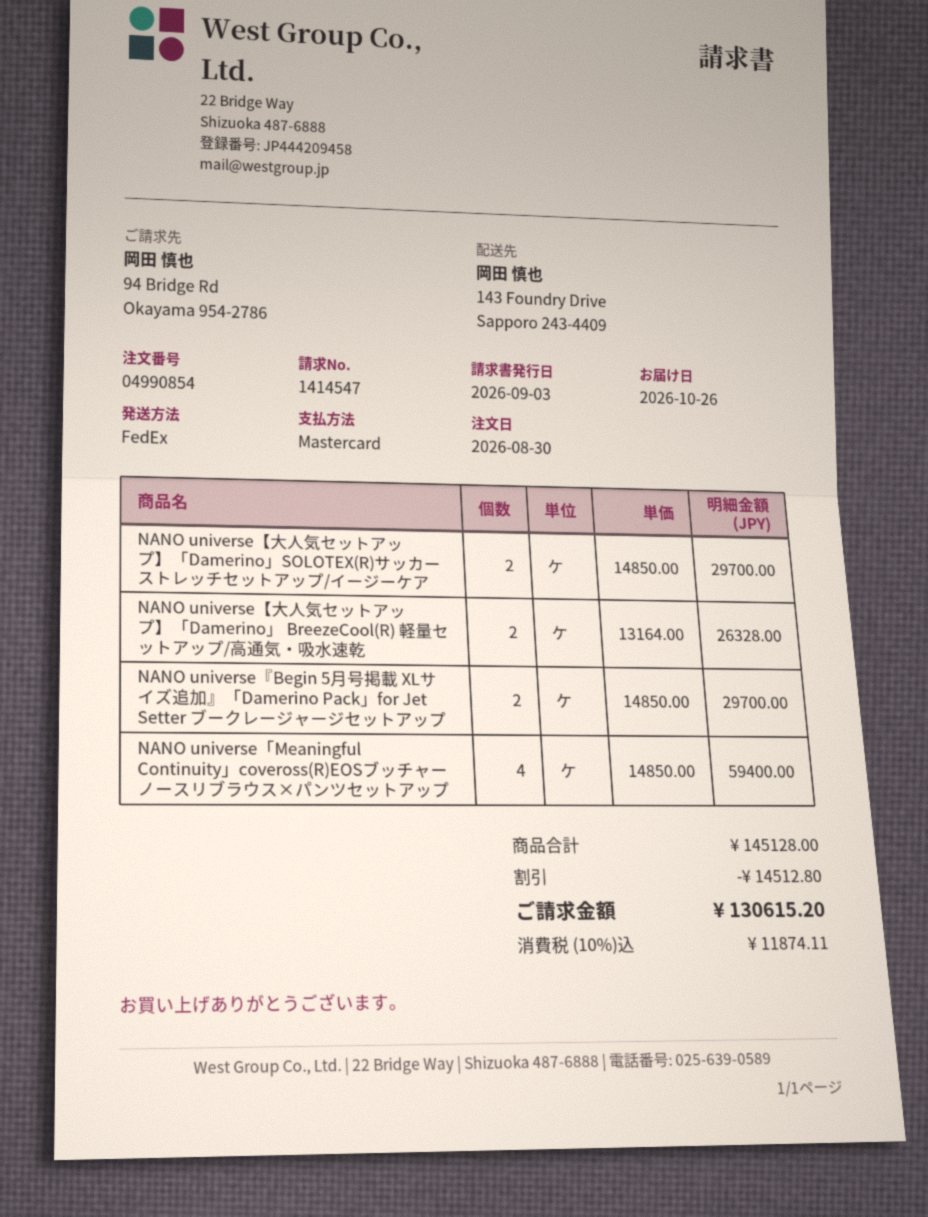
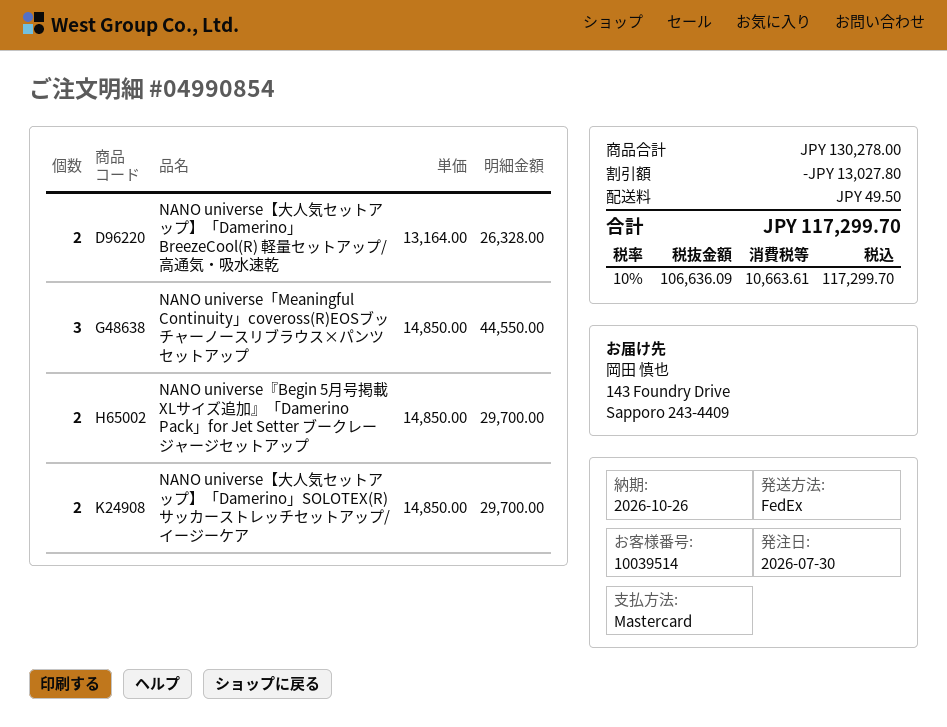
order date: 2026-08-30 -> 2026-07-30
NANO universe「Meaningful Continuity」coveross(R)EOSブッチャーノースリブラウス×パンツセットアップ: 4 x 14850.00 = 59400.00 -> 3 x 14850.00 = 44550.00
subtotal: 145128.00 -> 130278.00
discount: 14512.80 -> 13027.80
shipping: none -> 49.50
tax: 10% = 11874.11 -> 10% = 10663.61
total: 130615.20 -> 117299.70

